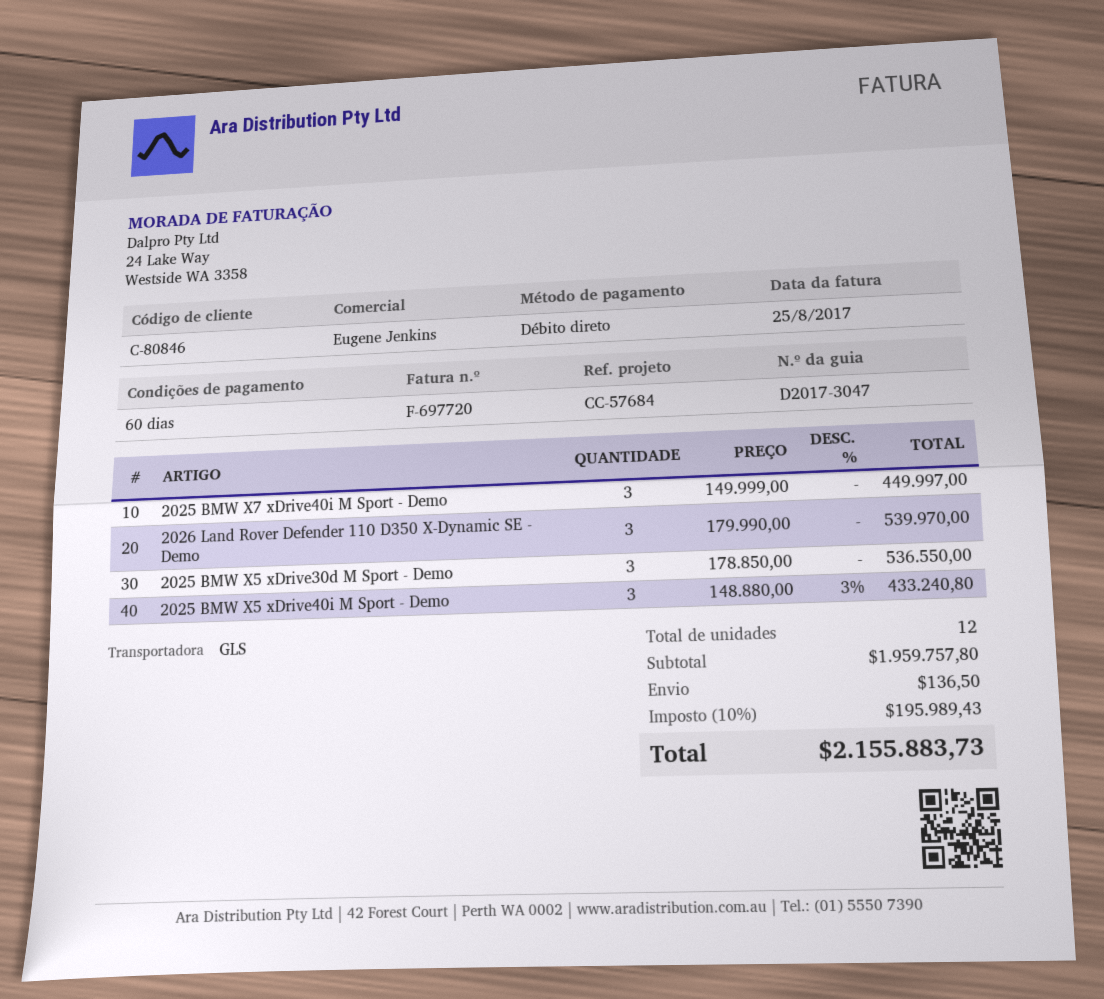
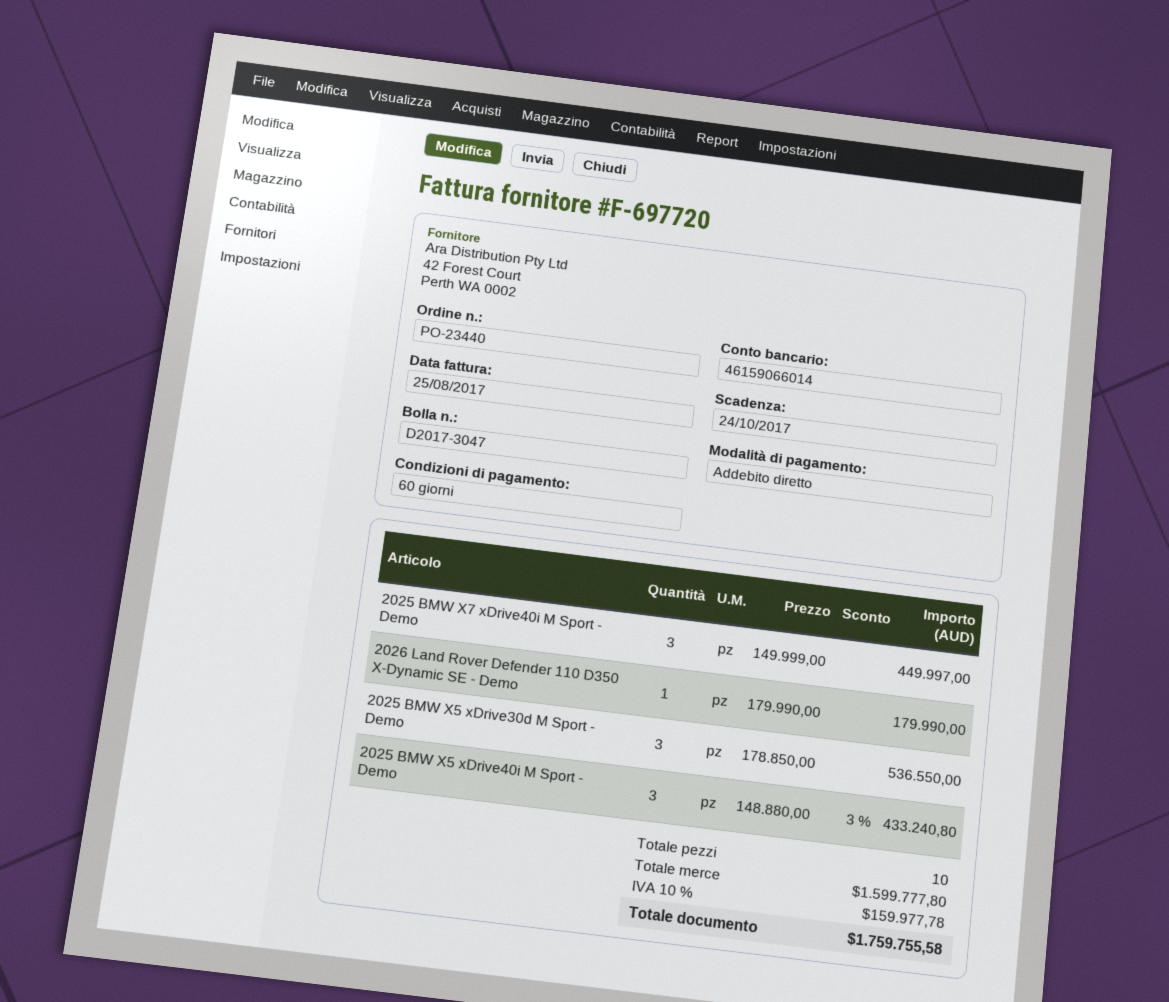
2026 Land Rover Defender 110 D350 X-Dynamic SE - Demo: 3 x 179990.00 = 539970.00 -> 1 x 179990.00 = 179990.00
total quantity: 12 -> 10
subtotal: 1959757.80 -> 1599777.80
shipping: 136.50 -> none
tax: 10% = 195989.43 -> 10% = 159977.78
total: 2155883.73 -> 1759755.58

